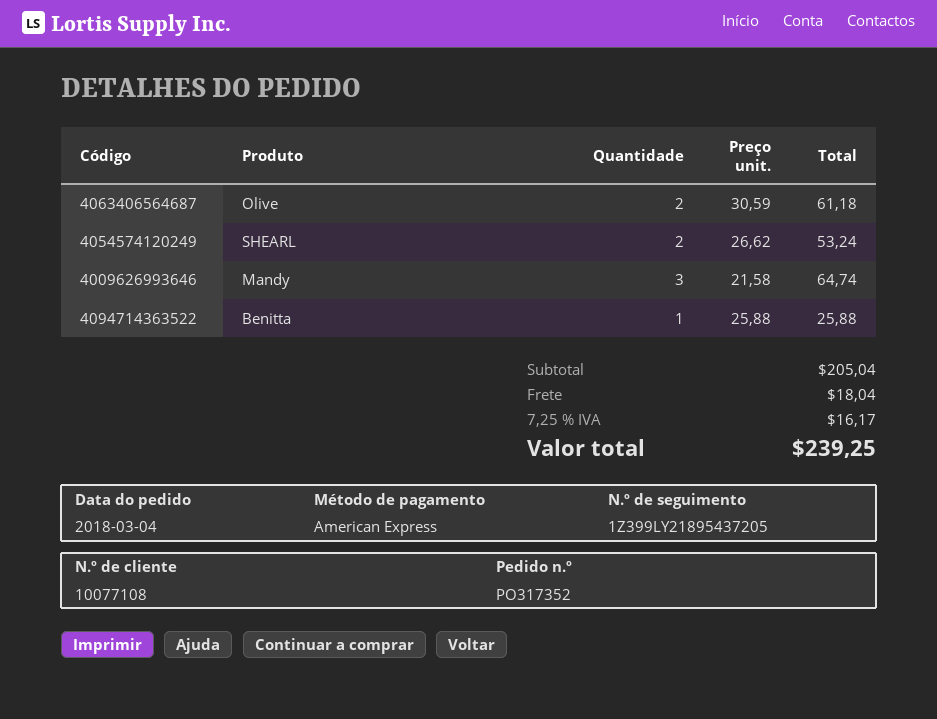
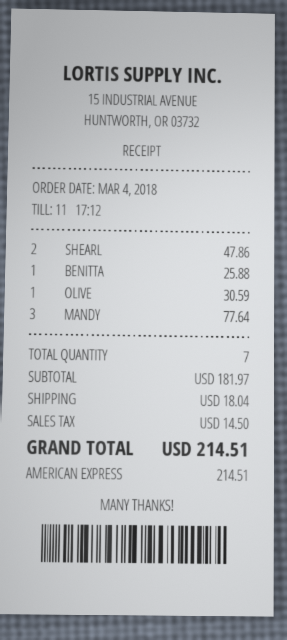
Olive: 2 for 61.18 -> 1 for 30.59
SHEARL: 2 for 53.24 -> 2 for 47.86
Mandy: 3 for 64.74 -> 3 for 77.64
subtotal: 205.04 -> 181.97
tax: 16.17 -> 14.50
total: 239.25 -> 214.51

